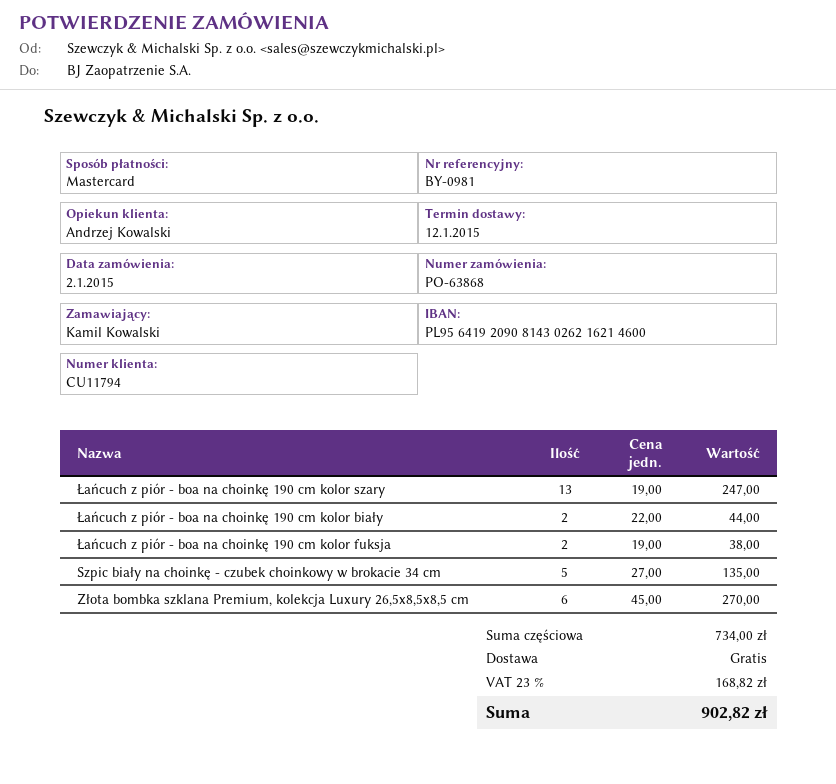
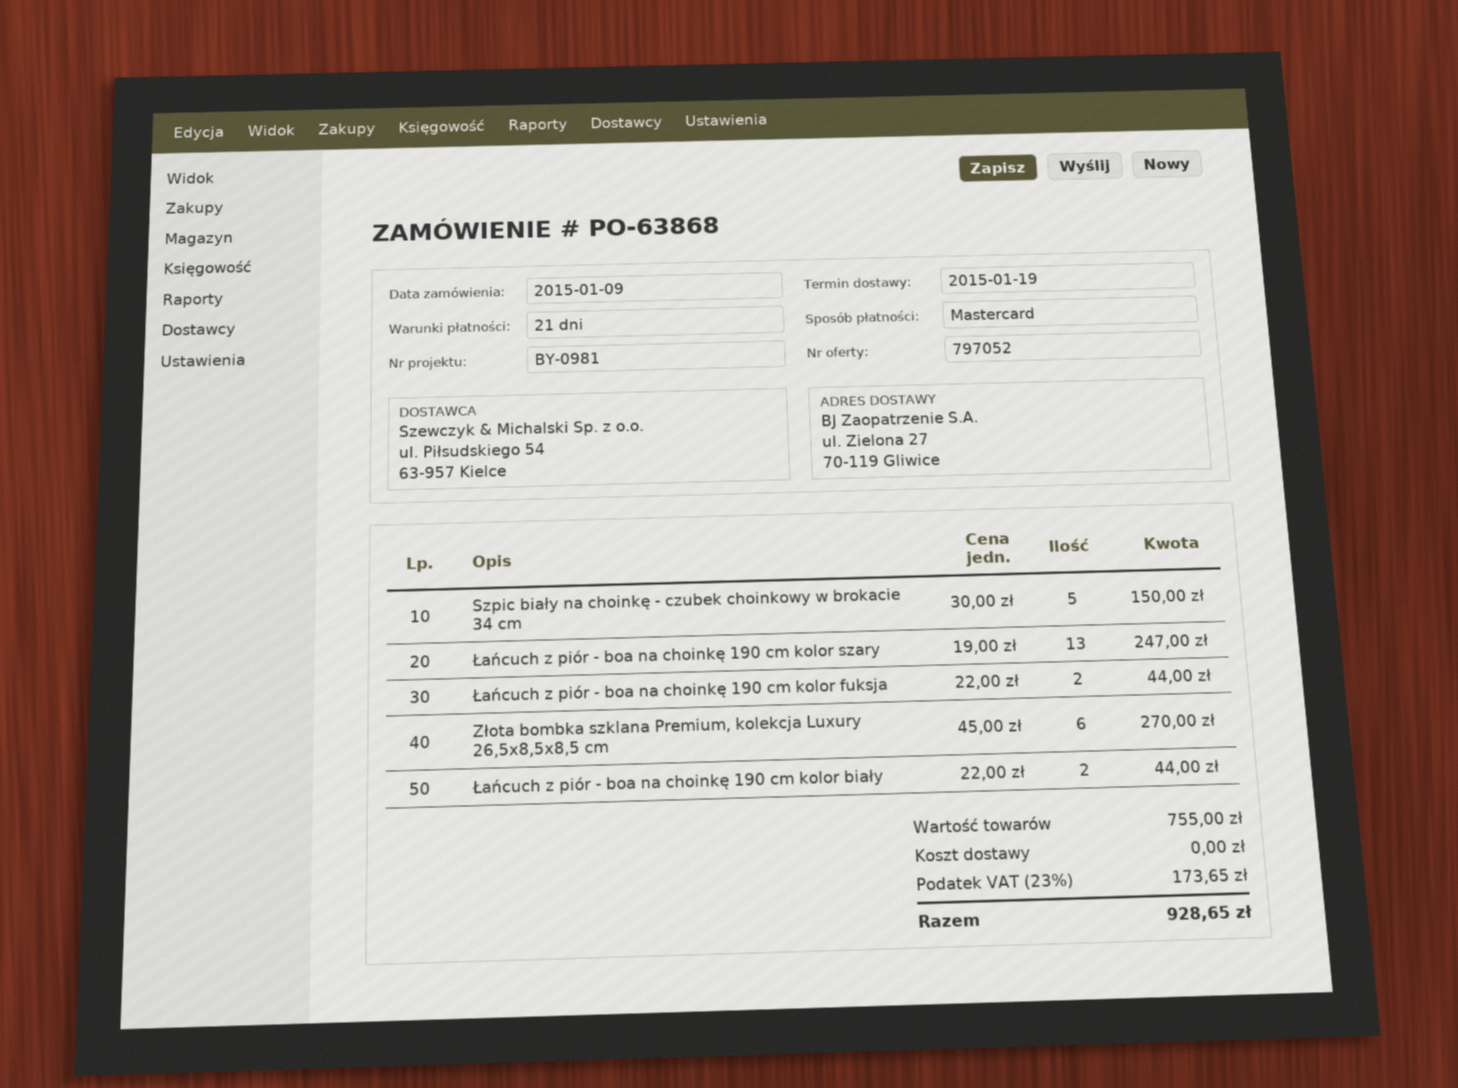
order date: 2015-01-02 -> 2015-01-09
delivery date: 2015-01-12 -> 2015-01-19
Łańcuch z piór - boa na choinkę 190 cm kolor fuksja: 2 x 19.00 = 38.00 -> 2 x 22.00 = 44.00
Szpic biały na choinkę - czubek choinkowy w brokacie 34 cm: 5 x 27.00 = 135.00 -> 5 x 30.00 = 150.00
subtotal: 734.00 -> 755.00
tax: 23% = 168.82 -> 23% = 173.65
total: 902.82 -> 928.65

